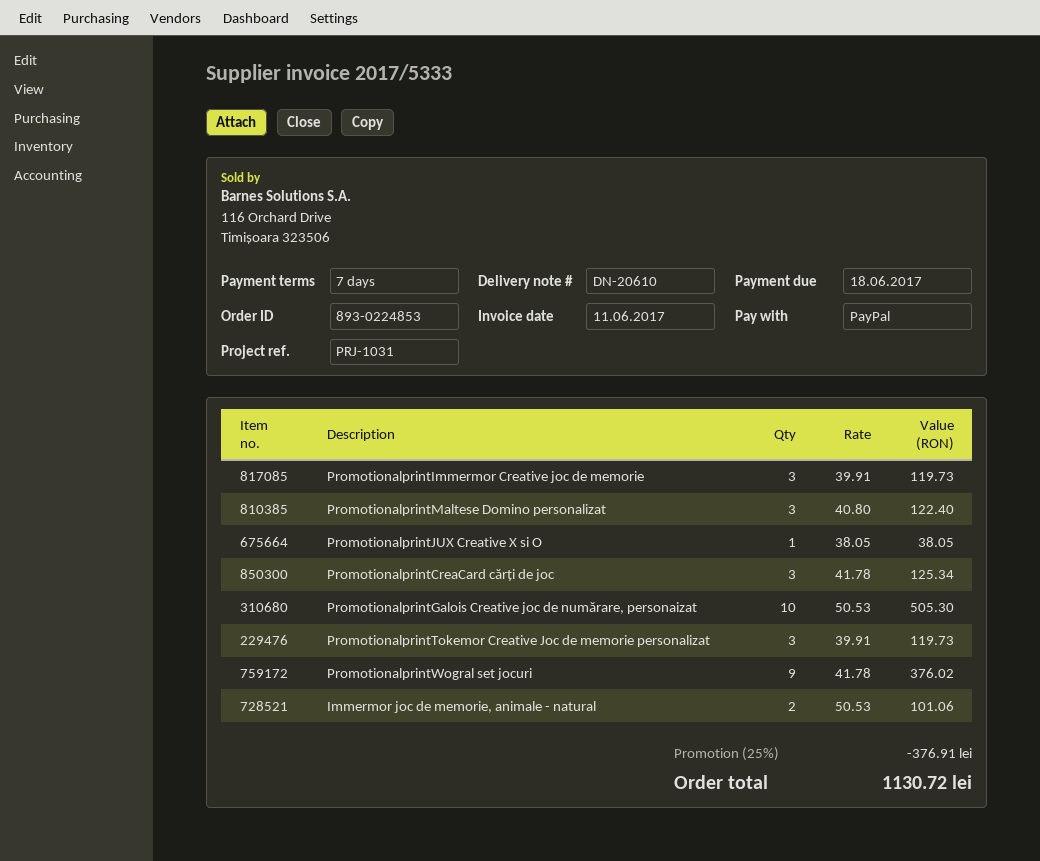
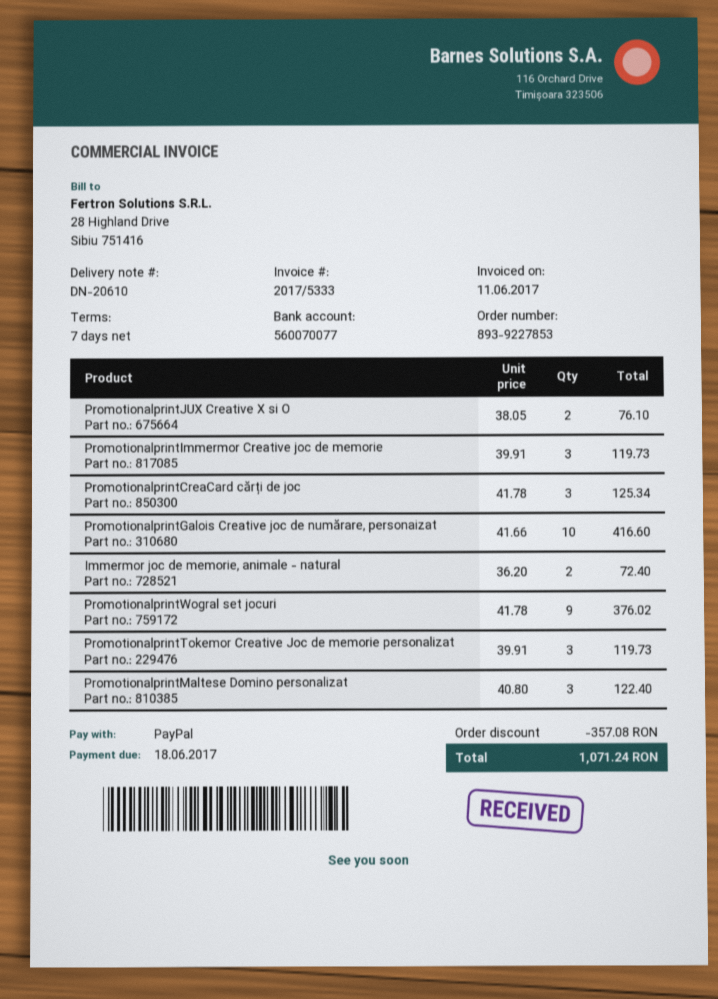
order number: 893-0224853 -> 893-9227853
PromotionalprintJUX Creative X si O: 1 x 38.05 = 38.05 -> 2 x 38.05 = 76.10
PromotionalprintGalois Creative joc de numărare, personaizat: 10 x 50.53 = 505.30 -> 10 x 41.66 = 416.60
Immermor joc de memorie, animale - natural: 2 x 50.53 = 101.06 -> 2 x 36.20 = 72.40
discount: 376.91 -> 357.08
total: 1130.72 -> 1071.24

